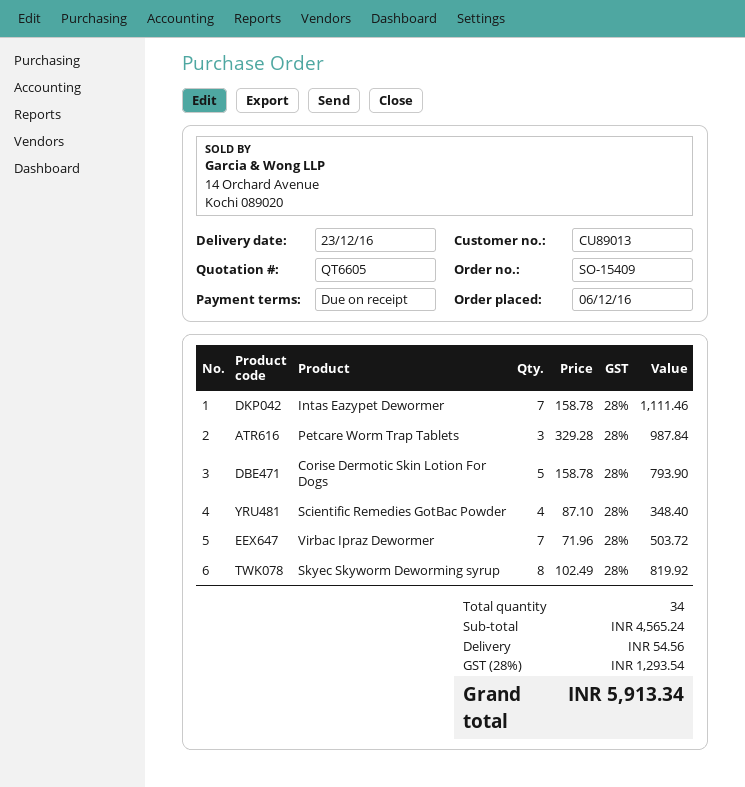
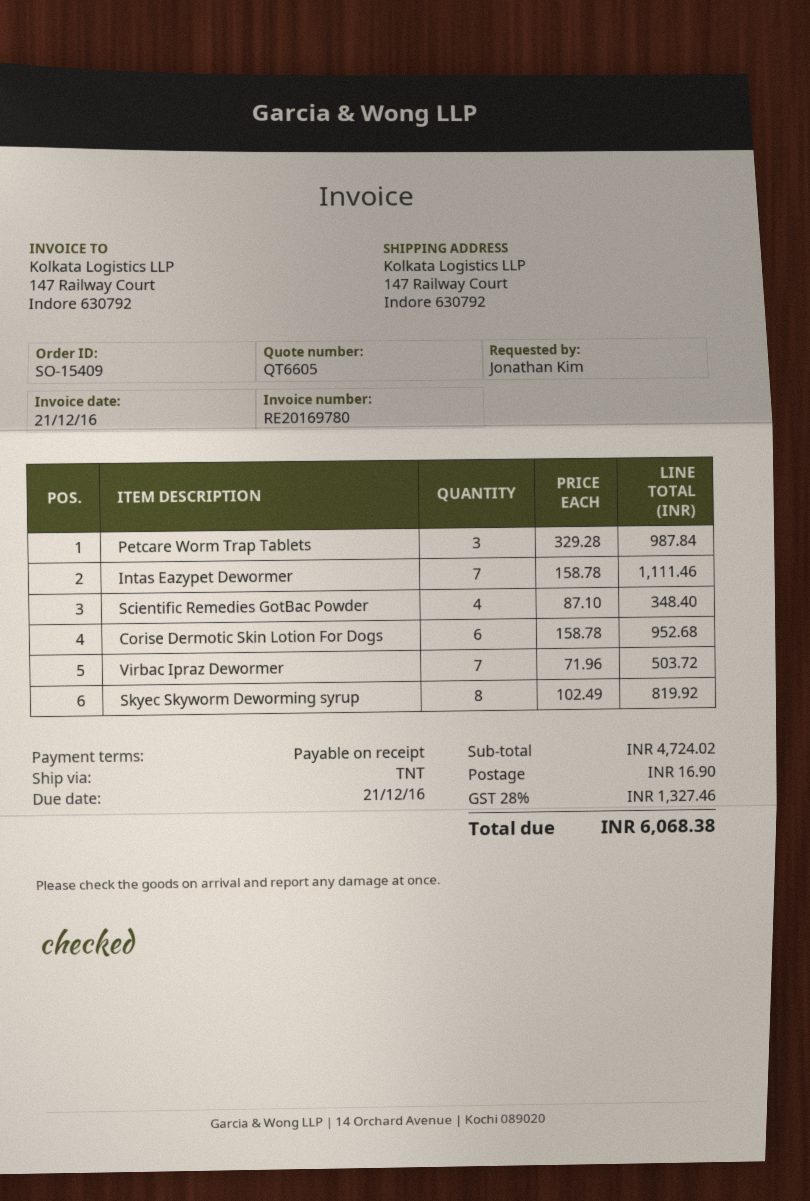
Corise Dermotic Skin Lotion For Dogs: 5 x 158.78 = 793.90 -> 6 x 158.78 = 952.68
subtotal: 4565.24 -> 4724.02
shipping: 54.56 -> 16.90
tax: 28% = 1293.54 -> 28% = 1327.46
total: 5913.34 -> 6068.38

